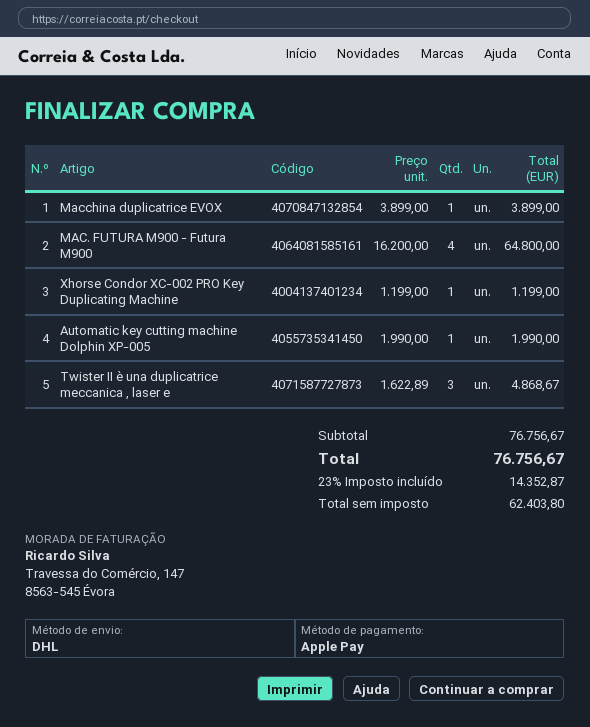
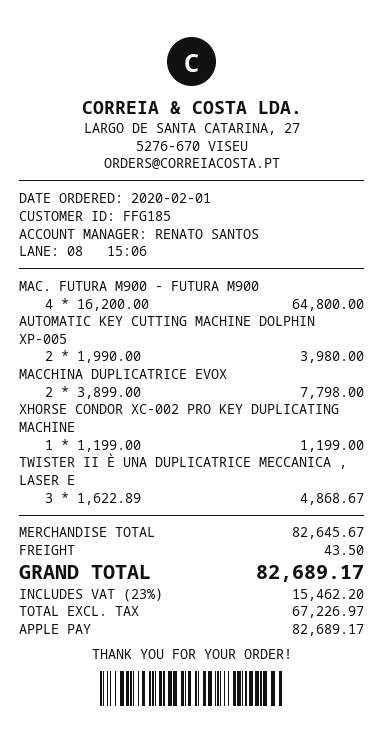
Macchina duplicatrice EVOX: 1 x 3899.00 = 3899.00 -> 2 x 3899.00 = 7798.00
Automatic key cutting machine Dolphin XP-005: 1 x 1990.00 = 1990.00 -> 2 x 1990.00 = 3980.00
subtotal: 76756.67 -> 82645.67
shipping: none -> 43.50
net: 62403.80 -> 67226.97
tax: 23% = 14352.87 -> 23% = 15462.20
total: 76756.67 -> 82689.17

